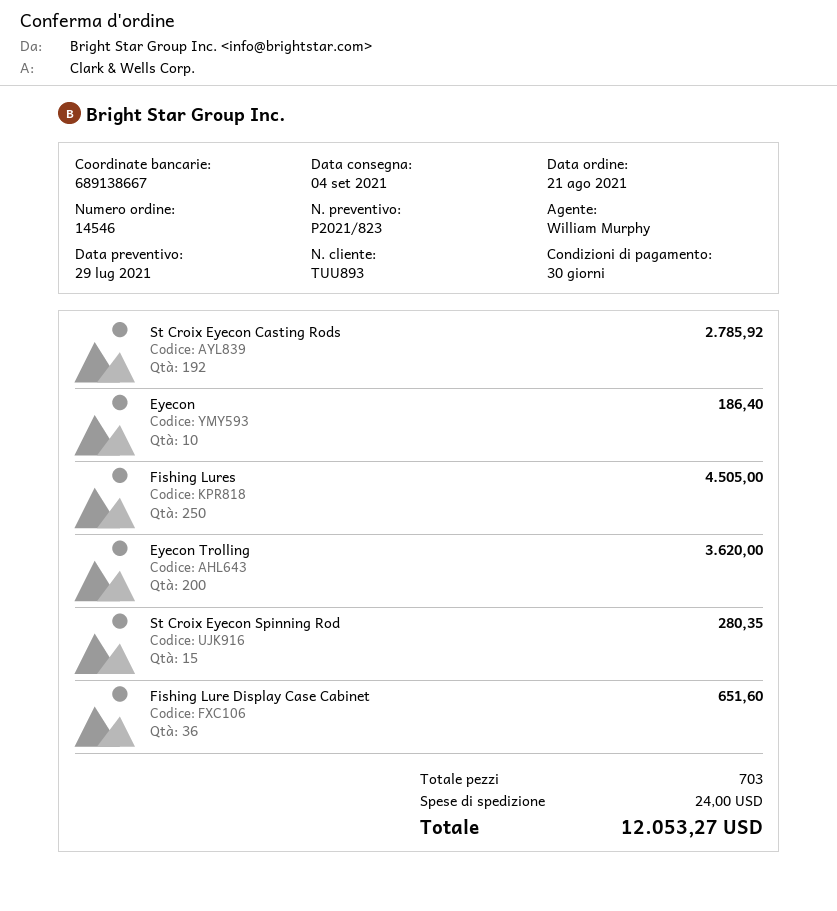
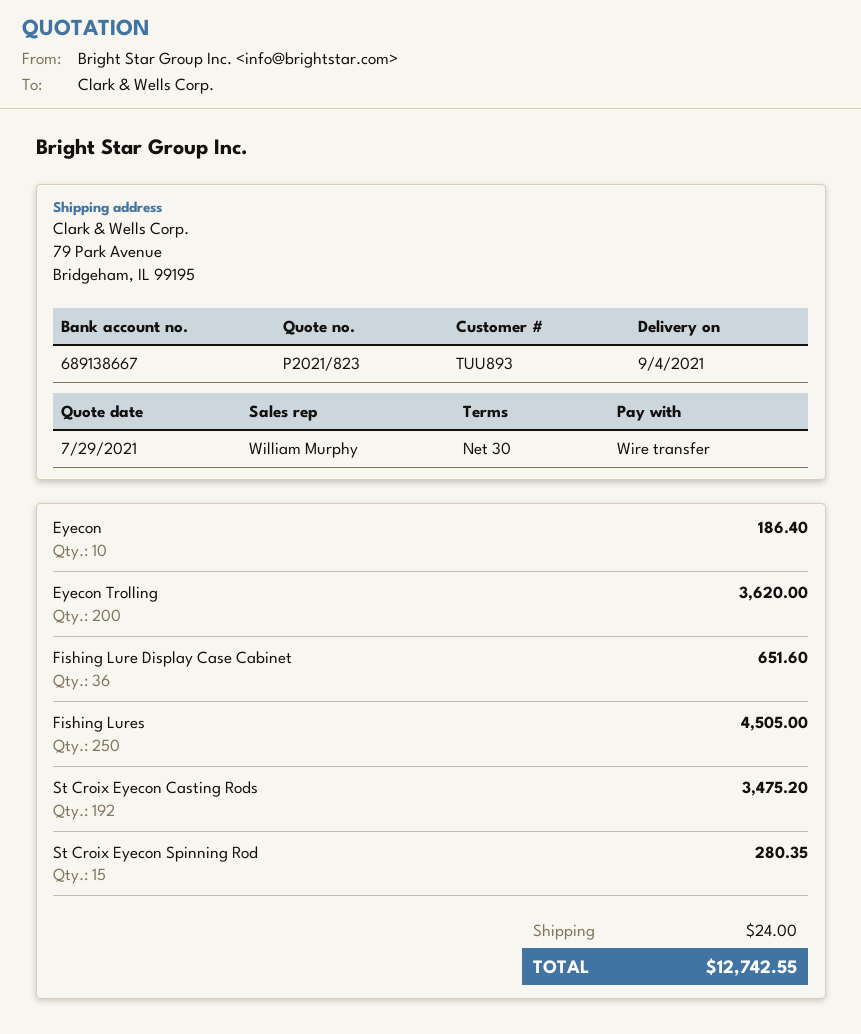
St Croix Eyecon Casting Rods: 192 for 2785.92 -> 192 for 3475.20
total: 12053.27 -> 12742.55

